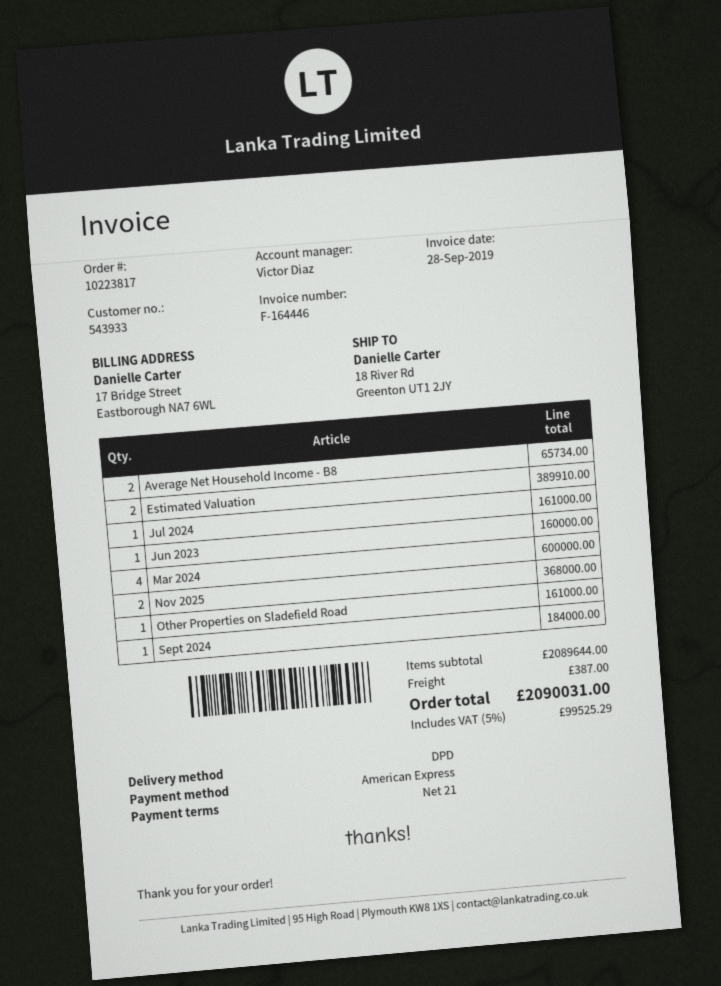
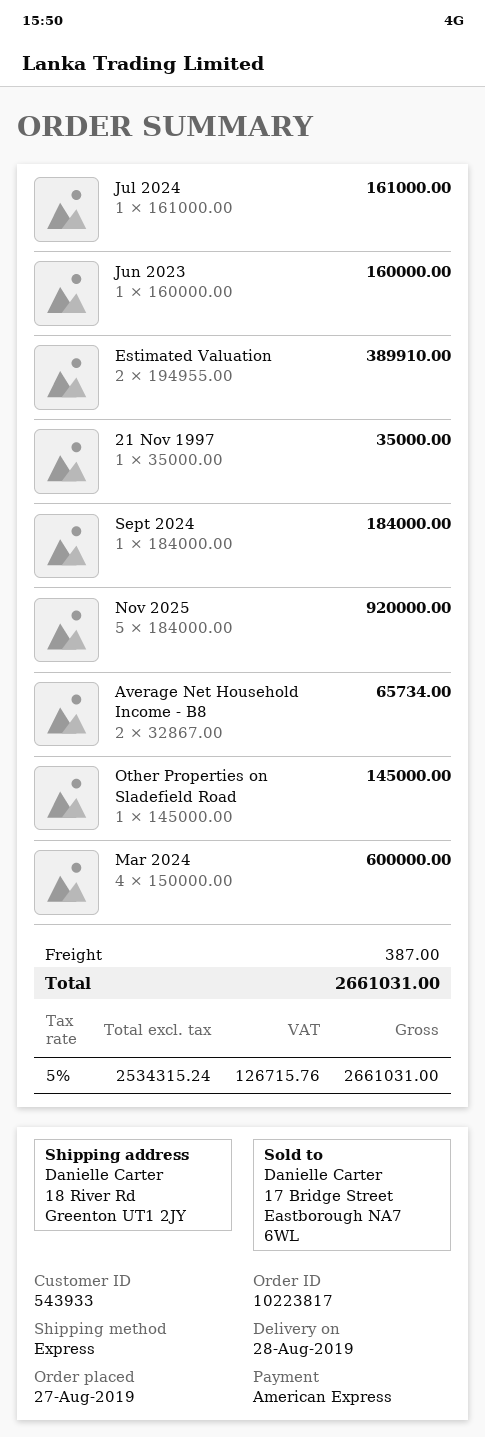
shipping method: DPD -> express
Nov 2025: 2 for 368000.00 -> 5 for 920000.00
Other Properties on Sladefield Road: 1 for 161000.00 -> 1 for 145000.00
21 Nov 1997: none -> 1 for 35000.00
tax: 5% = 99525.29 -> 5% = 126715.76
total: 2090031.00 -> 2661031.00

